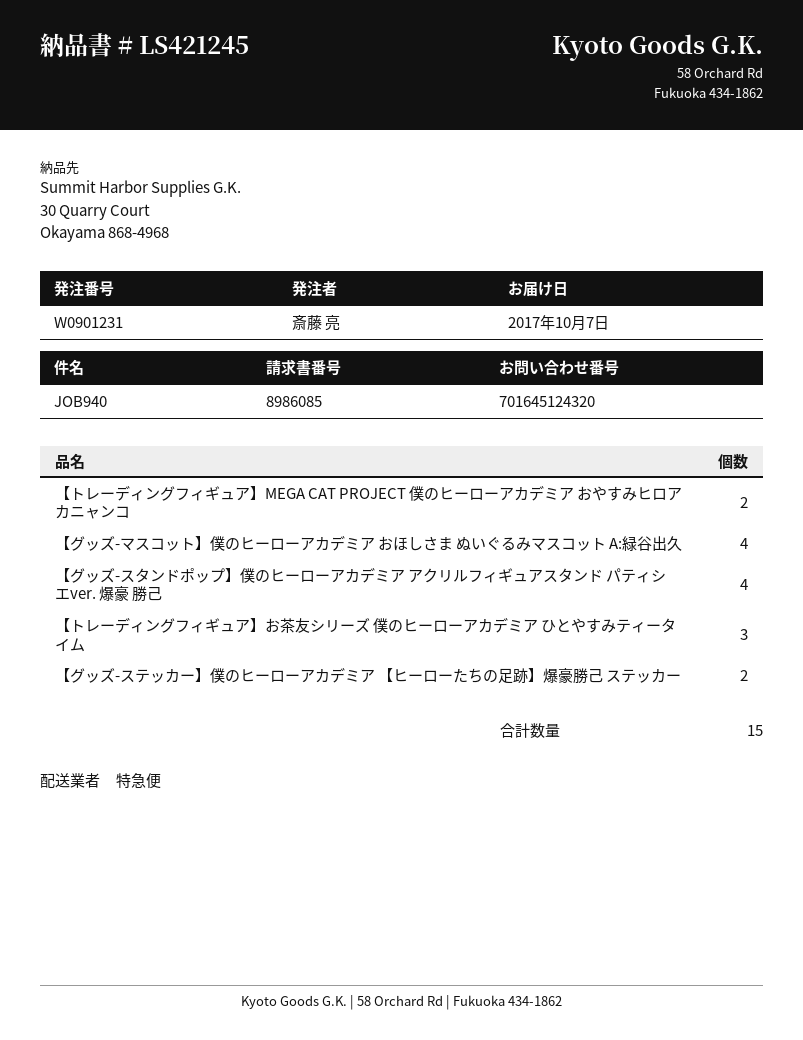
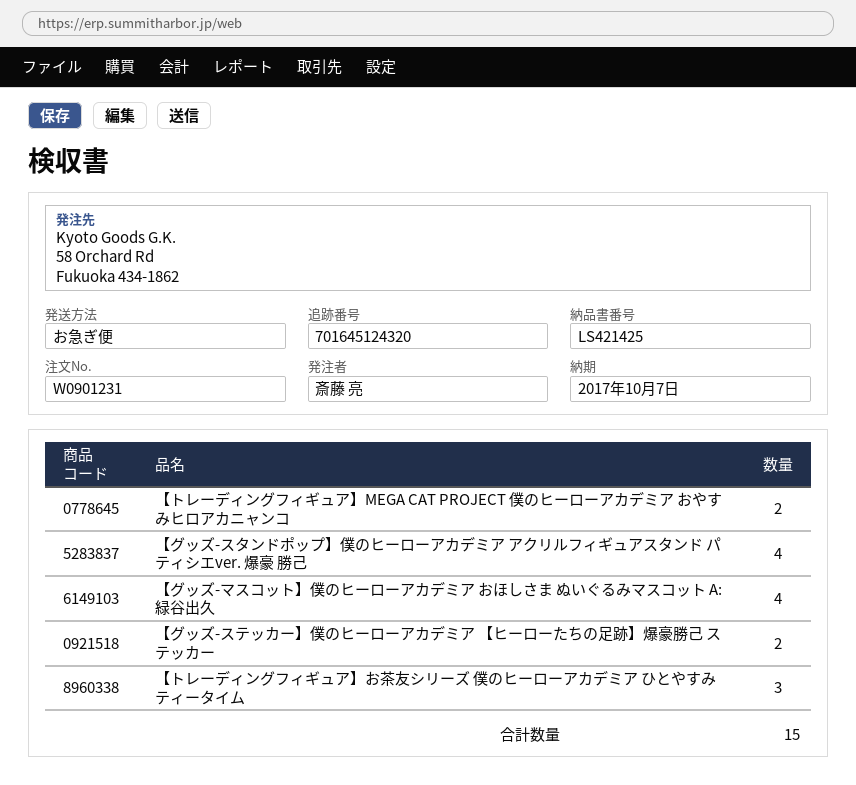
delivery note number: LS421245 -> LS421425

